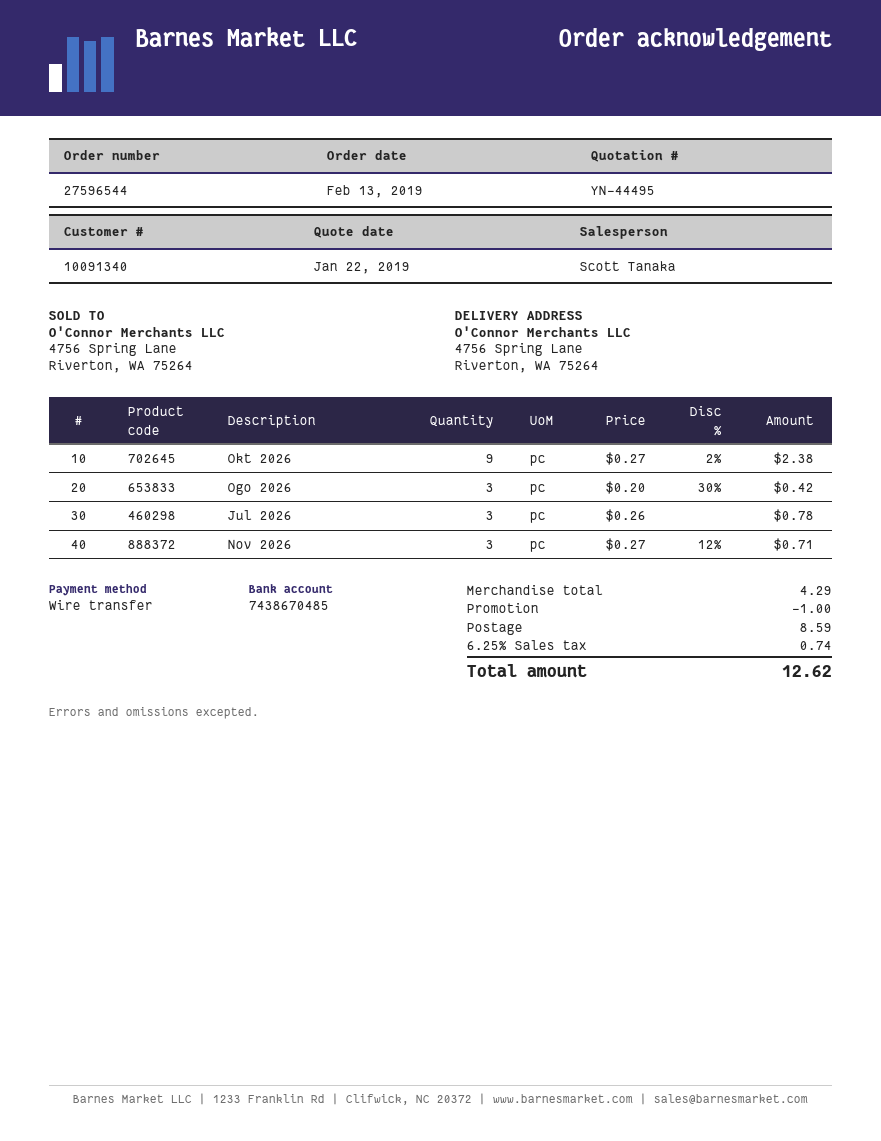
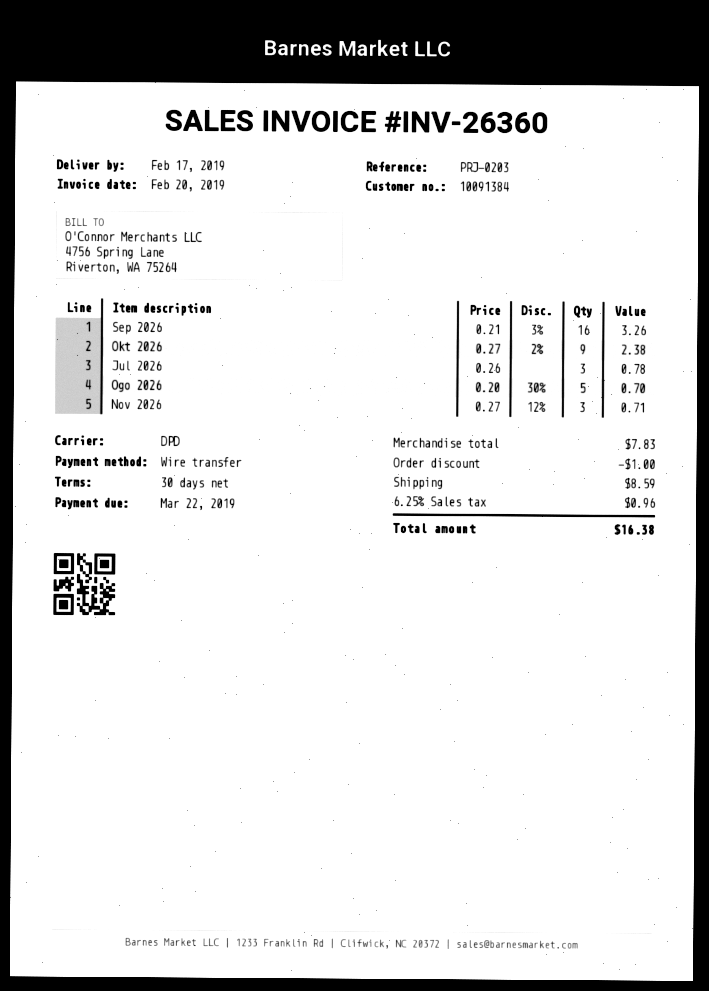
customer number: 10091340 -> 10091384
Ogo 2026: 3 x 0.20 - 30% = 0.42 -> 5 x 0.20 - 30% = 0.70
Sep 2026: none -> 16 x 0.21 - 3% = 3.26
subtotal: 4.29 -> 7.83
tax: 6.25% = 0.74 -> 6.25% = 0.96
total: 12.62 -> 16.38

